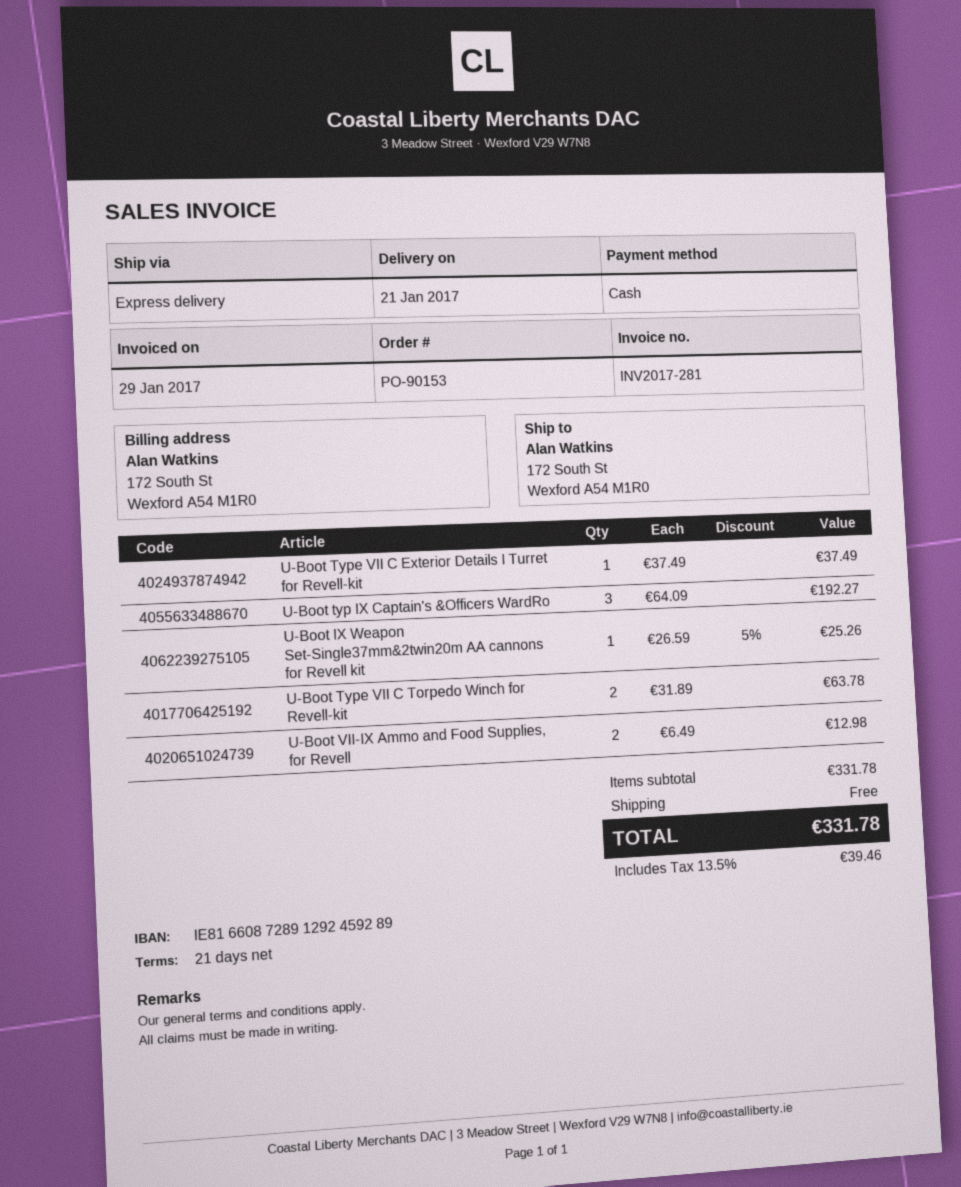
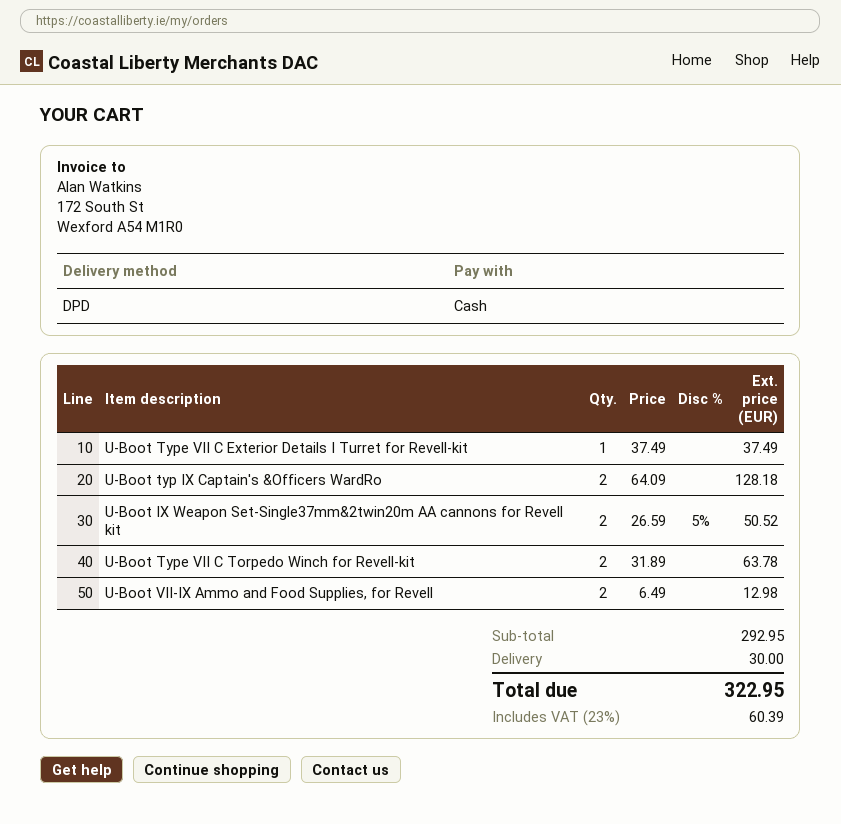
shipping method: express -> DPD
U-Boot typ IX Captain's &Officers WardRo: 3 x 64.09 = 192.27 -> 2 x 64.09 = 128.18
U-Boot IX Weapon Set-Single37mm&2twin20m AA cannons for Revell kit: 1 x 26.59 - 5% = 25.26 -> 2 x 26.59 - 5% = 50.52
subtotal: 331.78 -> 292.95
shipping: 0.00 -> 30.00
tax: 13.5% = 39.46 -> 23% = 60.39
total: 331.78 -> 322.95

